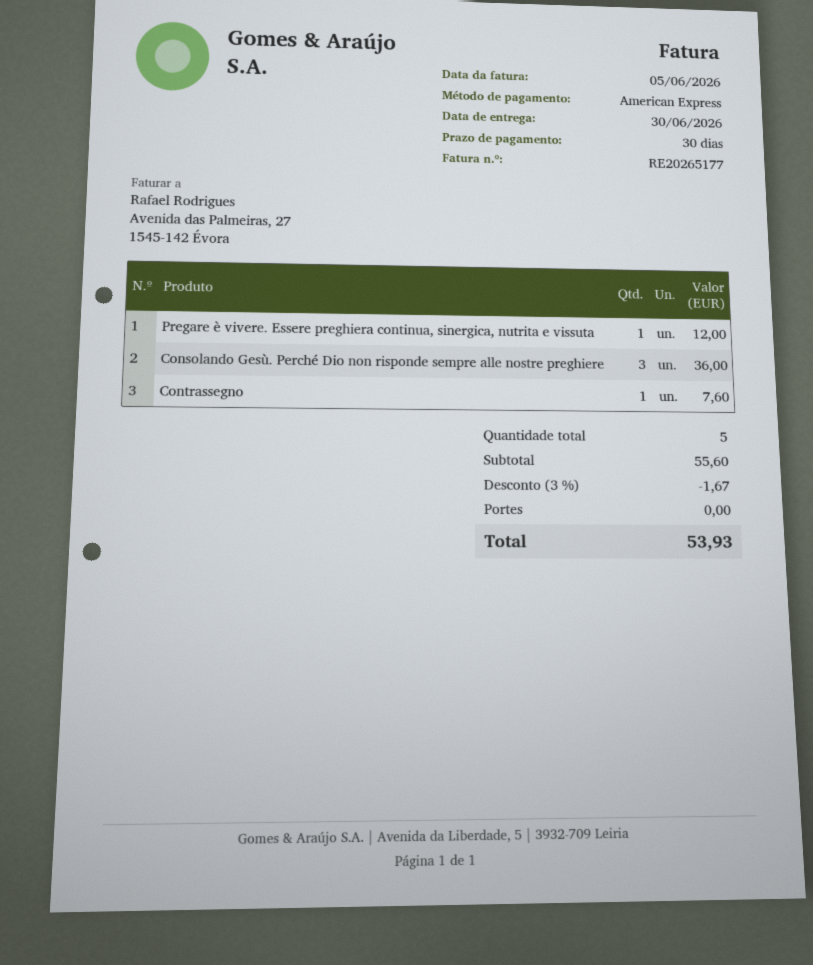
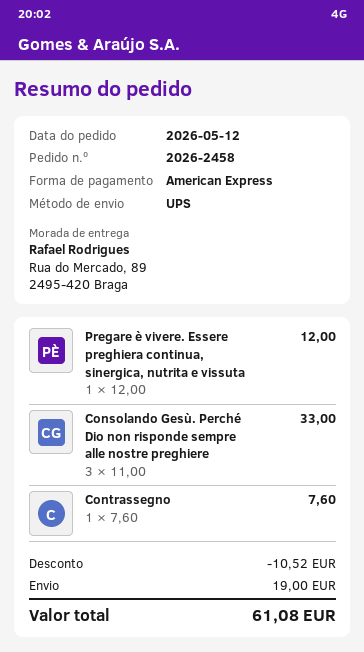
Consolando Gesù. Perché Dio non risponde sempre alle nostre preghiere: 3 for 36.00 -> 3 for 33.00
discount: 1.67 -> 10.52
shipping: 0.00 -> 19.00
total: 53.93 -> 61.08

